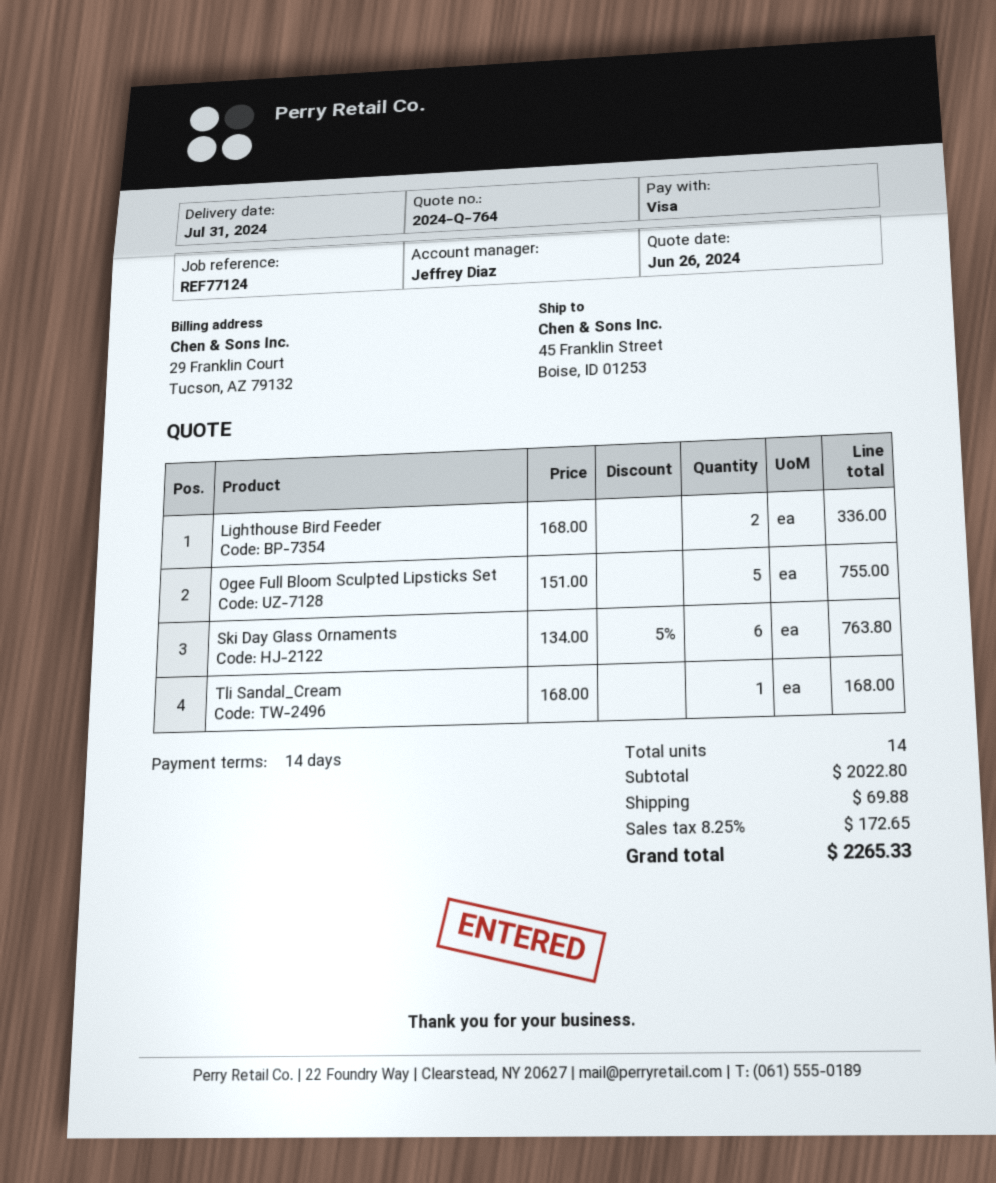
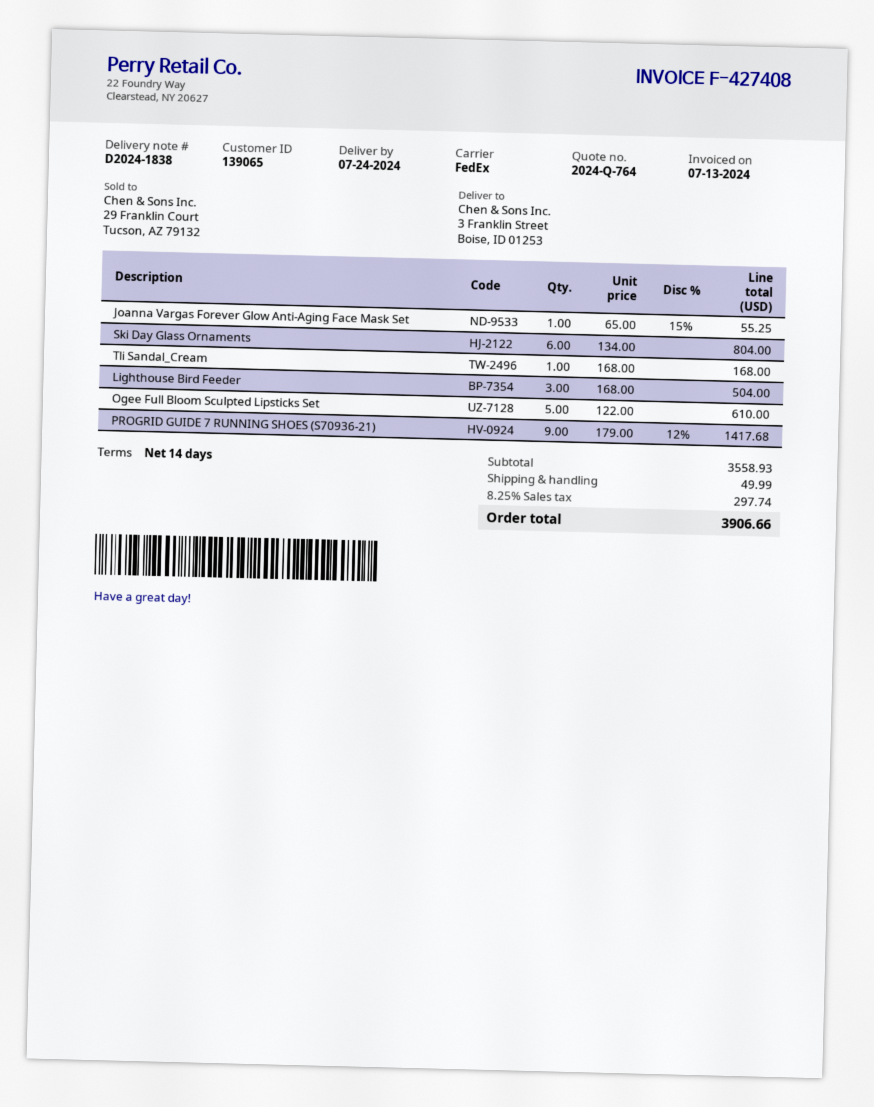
delivery date: 2024-07-31 -> 2024-07-24
ship to: 45 Franklin Street, Boise, ID 01253 -> 3 Franklin Street, Boise, ID 01253
Lighthouse Bird Feeder: 2 x 168.00 = 336.00 -> 3 x 168.00 = 504.00
Ogee Full Bloom Sculpted Lipsticks Set: 5 x 151.00 = 755.00 -> 5 x 122.00 = 610.00
Ski Day Glass Ornaments: 6 x 134.00 - 5% = 763.80 -> 6 x 134.00 = 804.00
Joanna Vargas Forever Glow Anti-Aging Face Mask Set: none -> 1 x 65.00 - 15% = 55.25
PROGRID GUIDE 7 RUNNING SHOES (S70936-21): none -> 9 x 179.00 - 12% = 1417.68
subtotal: 2022.80 -> 3558.93
shipping: 69.88 -> 49.99
tax: 8.25% = 172.65 -> 8.25% = 297.74
total: 2265.33 -> 3906.66

